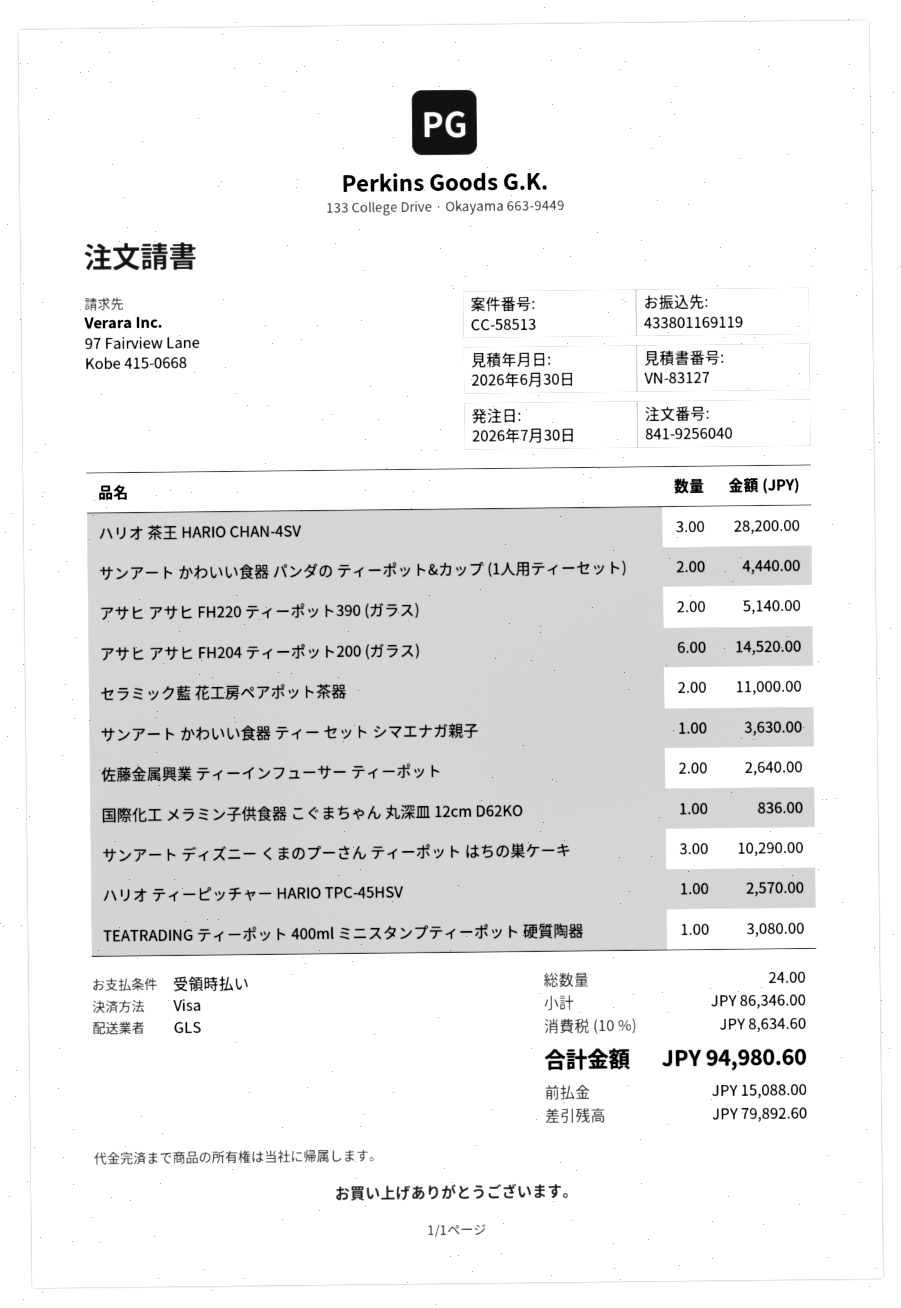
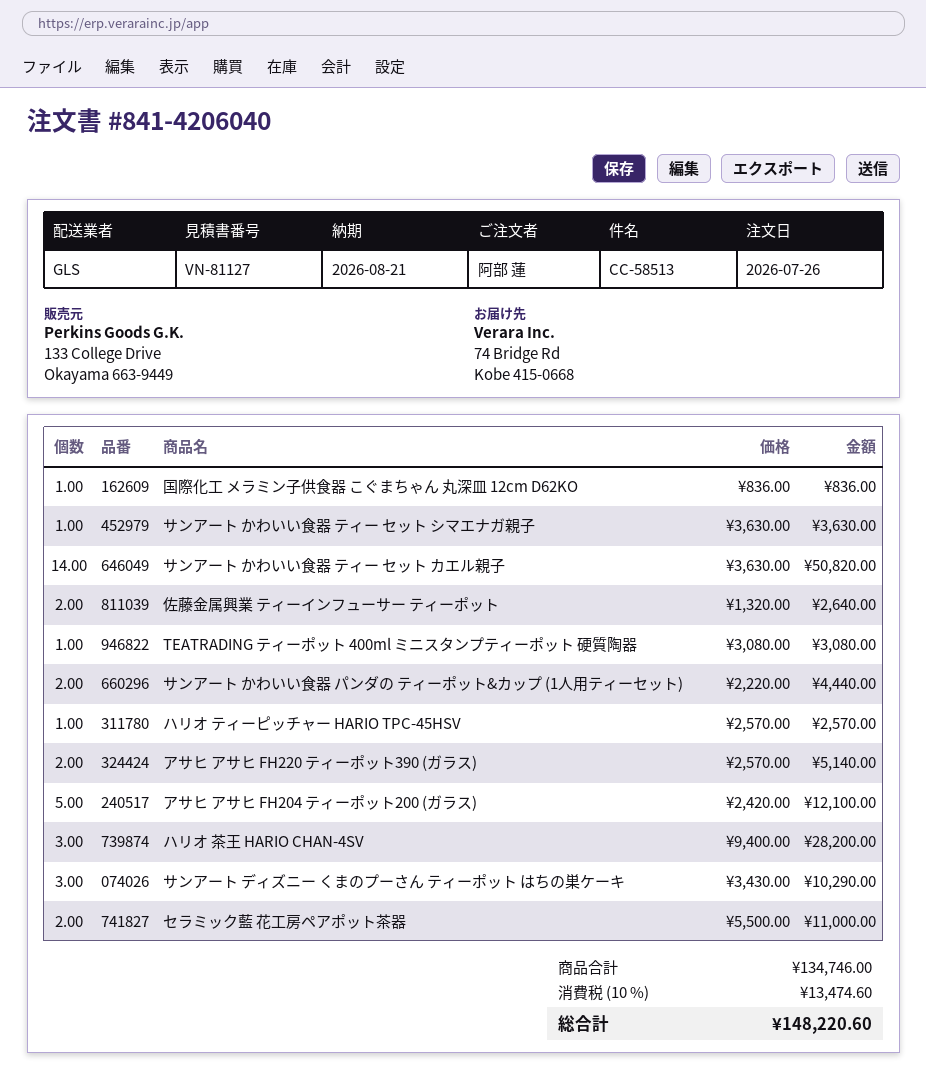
quote number: VN-83127 -> VN-81127
order number: 841-9256040 -> 841-4206040
order date: 2026-07-30 -> 2026-07-26
アサヒ アサヒ FH204 ティーポット200 (ガラス): 6 for 14520.00 -> 5 for 12100.00
サンアート かわいい食器 ティー セット カエル親子: none -> 14 for 50820.00
subtotal: 86346.00 -> 134746.00
tax: 10% = 8634.60 -> 10% = 13474.60
total: 94980.60 -> 148220.60

